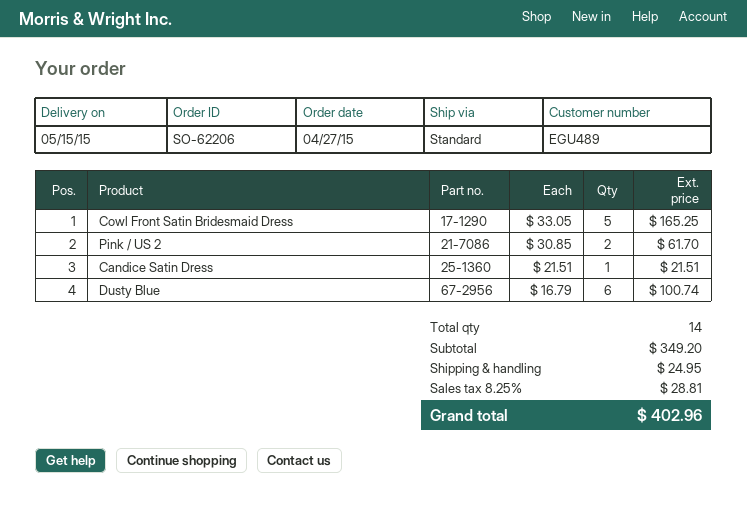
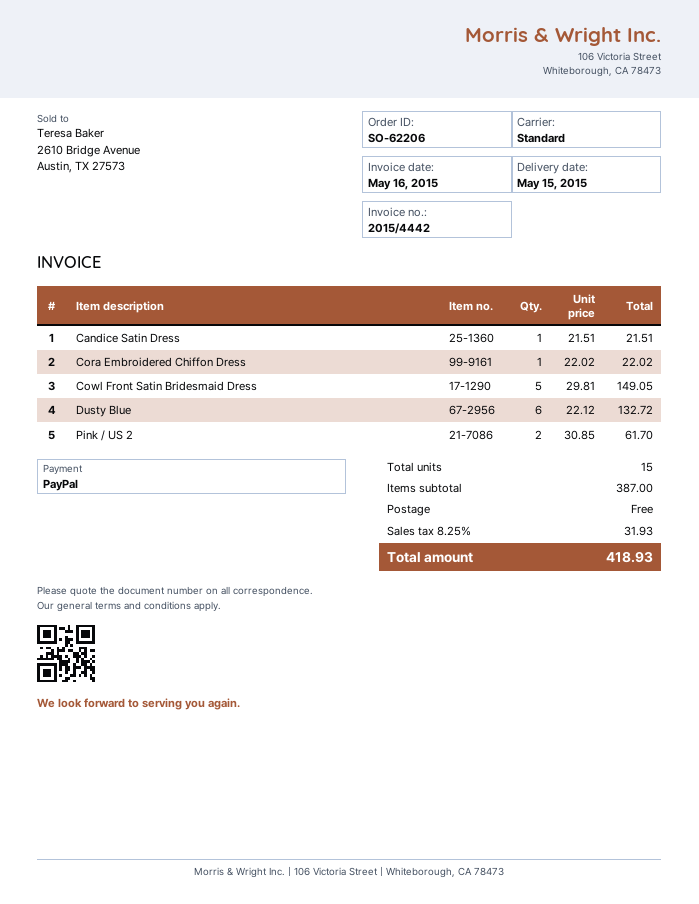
Cowl Front Satin Bridesmaid Dress: 5 x 33.05 = 165.25 -> 5 x 29.81 = 149.05
Dusty Blue: 6 x 16.79 = 100.74 -> 6 x 22.12 = 132.72
Cora Embroidered Chiffon Dress: none -> 1 x 22.02 = 22.02
total quantity: 14 -> 15
subtotal: 349.20 -> 387.00
shipping: 24.95 -> 0.00
tax: 8.25% = 28.81 -> 8.25% = 31.93
total: 402.96 -> 418.93

